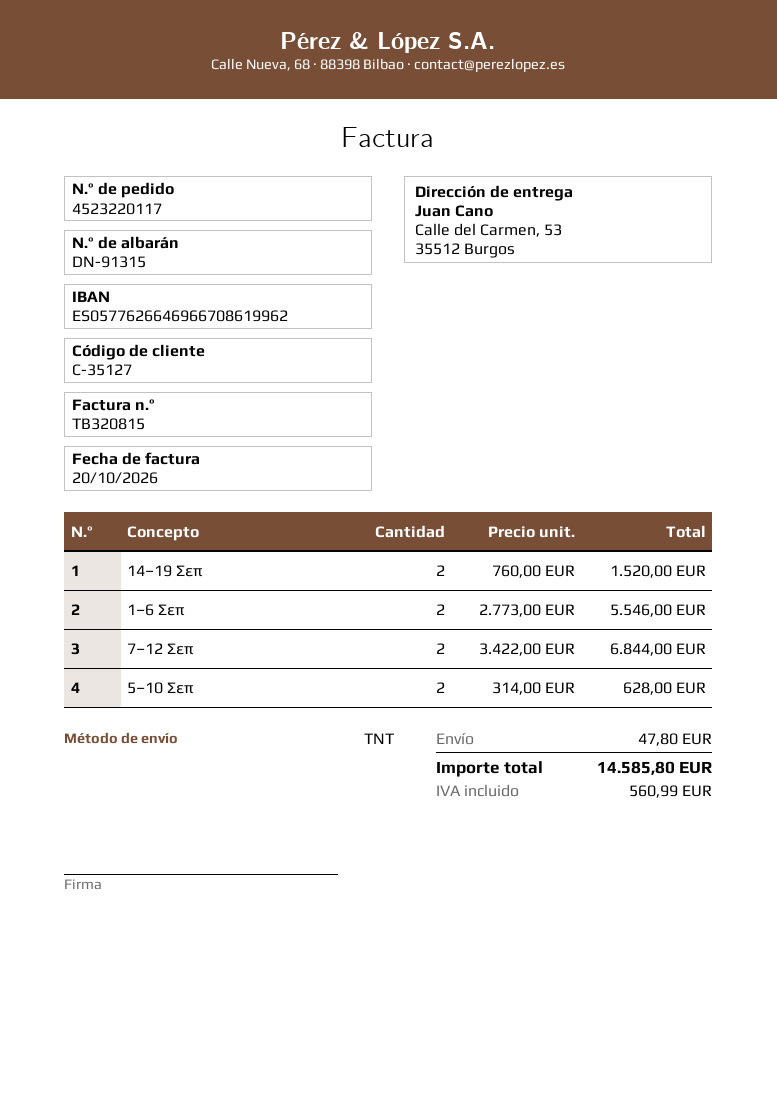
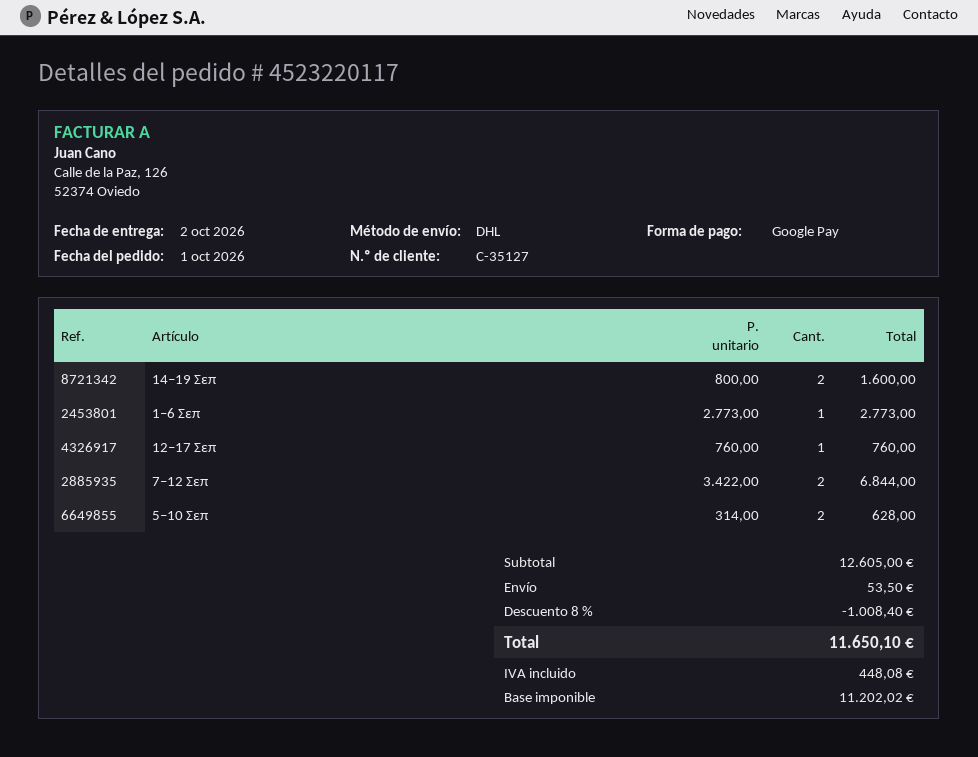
shipping method: TNT -> DHL
14–19 Σεπ: 2 x 760.00 = 1520.00 -> 2 x 800.00 = 1600.00
1–6 Σεπ: 2 x 2773.00 = 5546.00 -> 1 x 2773.00 = 2773.00
12–17 Σεπ: none -> 1 x 760.00 = 760.00
discount: none -> 8% = 1008.40
shipping: 47.80 -> 53.50
tax: 560.99 -> 448.08
total: 14585.80 -> 11650.10

